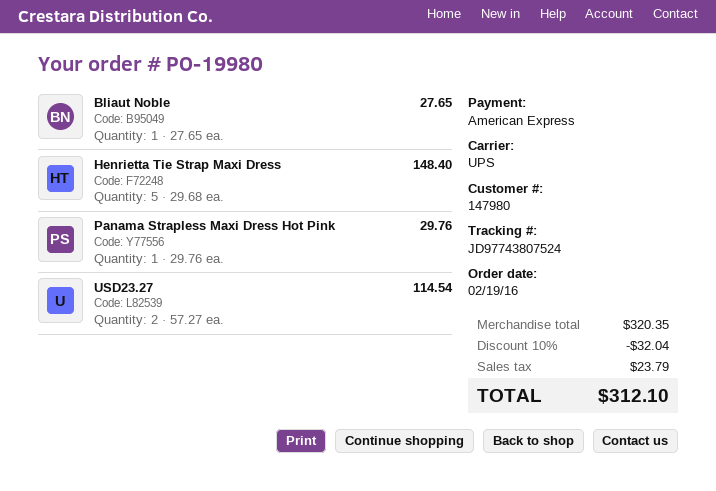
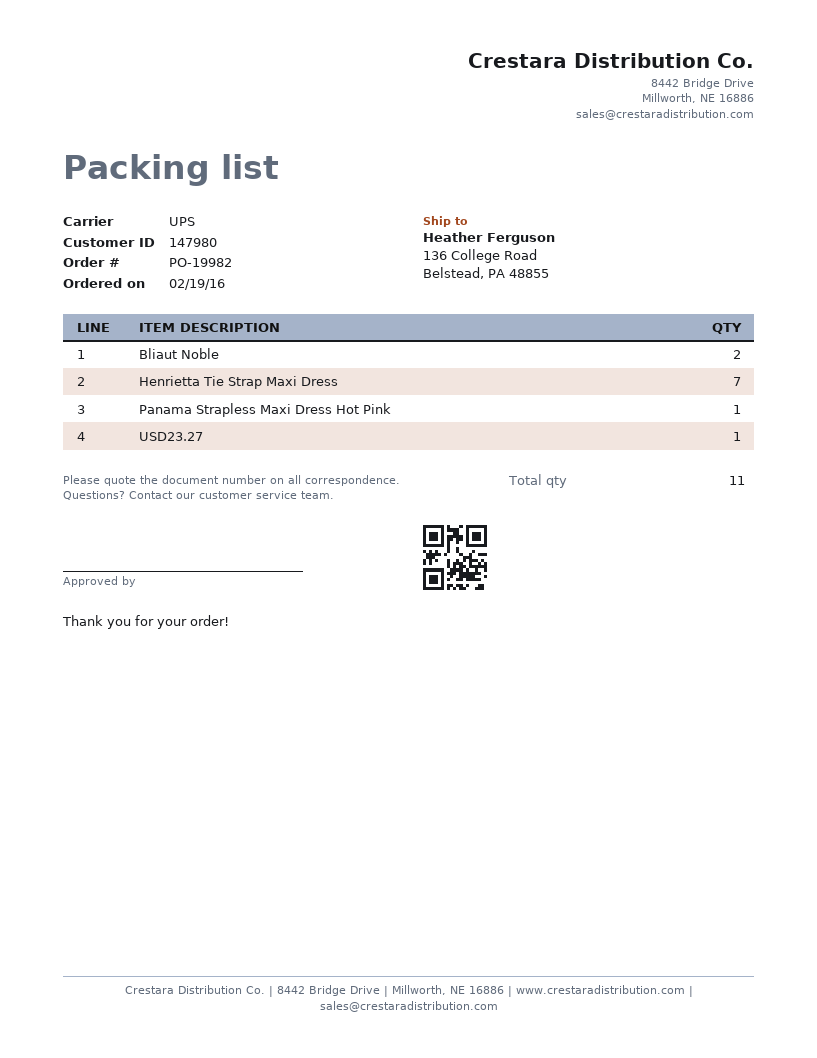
order number: PO-19980 -> PO-19982
Bliaut Noble: 1 -> 2
Henrietta Tie Strap Maxi Dress: 5 -> 7
USD23.27: 2 -> 1

